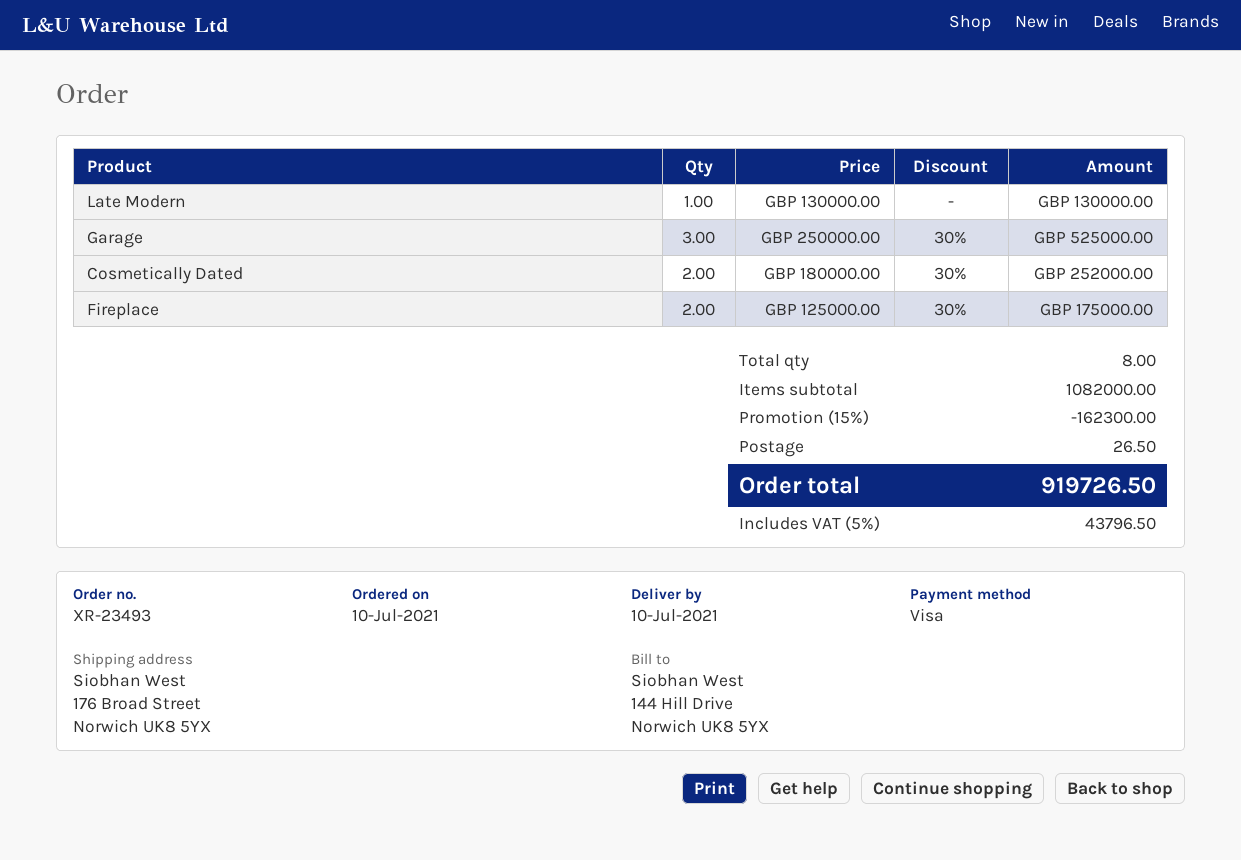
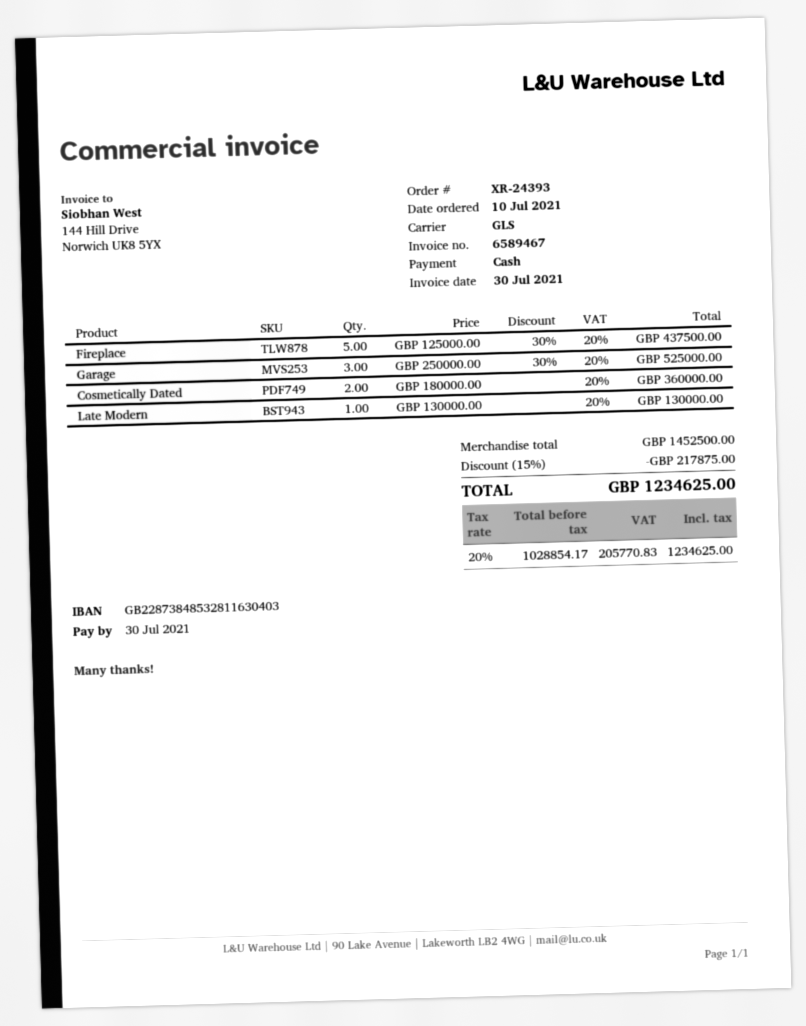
order number: XR-23493 -> XR-24393
payment method: Visa -> cash
Cosmetically Dated: 2 x 180000.00 - 30% = 252000.00 -> 2 x 180000.00 = 360000.00
Fireplace: 2 x 125000.00 - 30% = 175000.00 -> 5 x 125000.00 - 30% = 437500.00
subtotal: 1082000.00 -> 1452500.00
discount: 15% = 162300.00 -> 15% = 217875.00
shipping: 26.50 -> none
tax: 5% = 43796.50 -> 20% = 205770.83
total: 919726.50 -> 1234625.00

